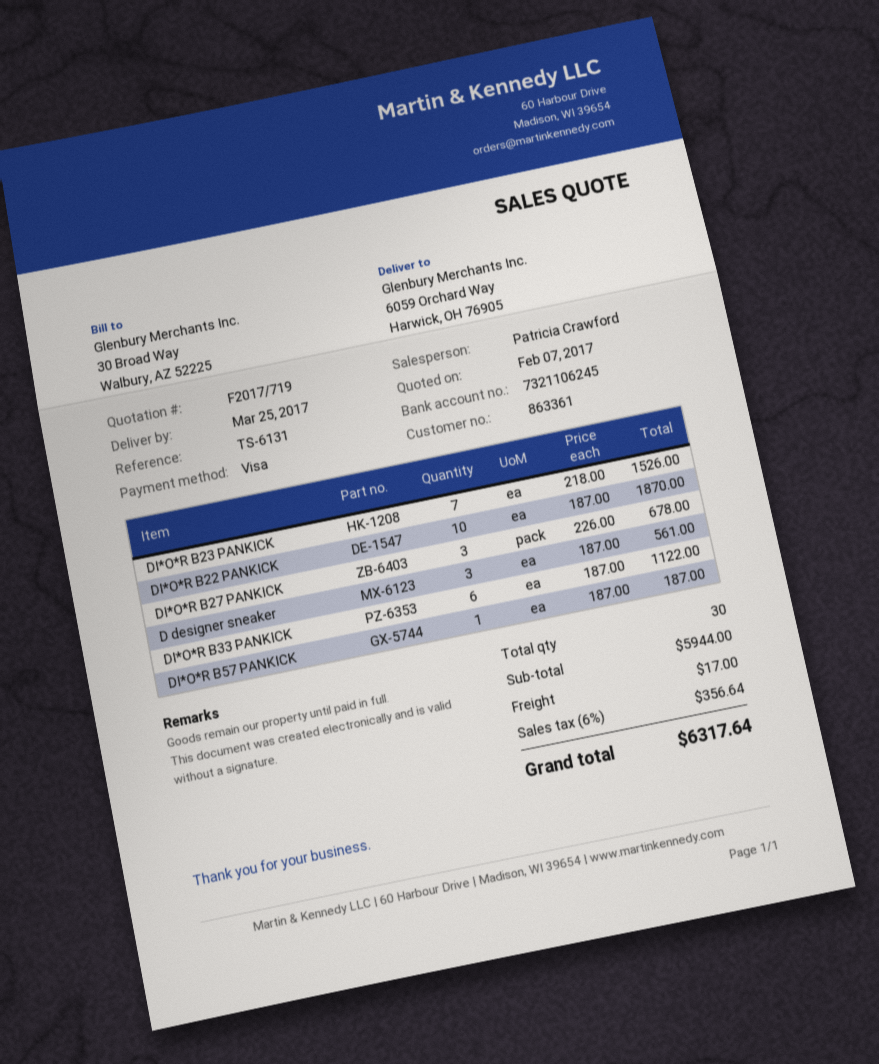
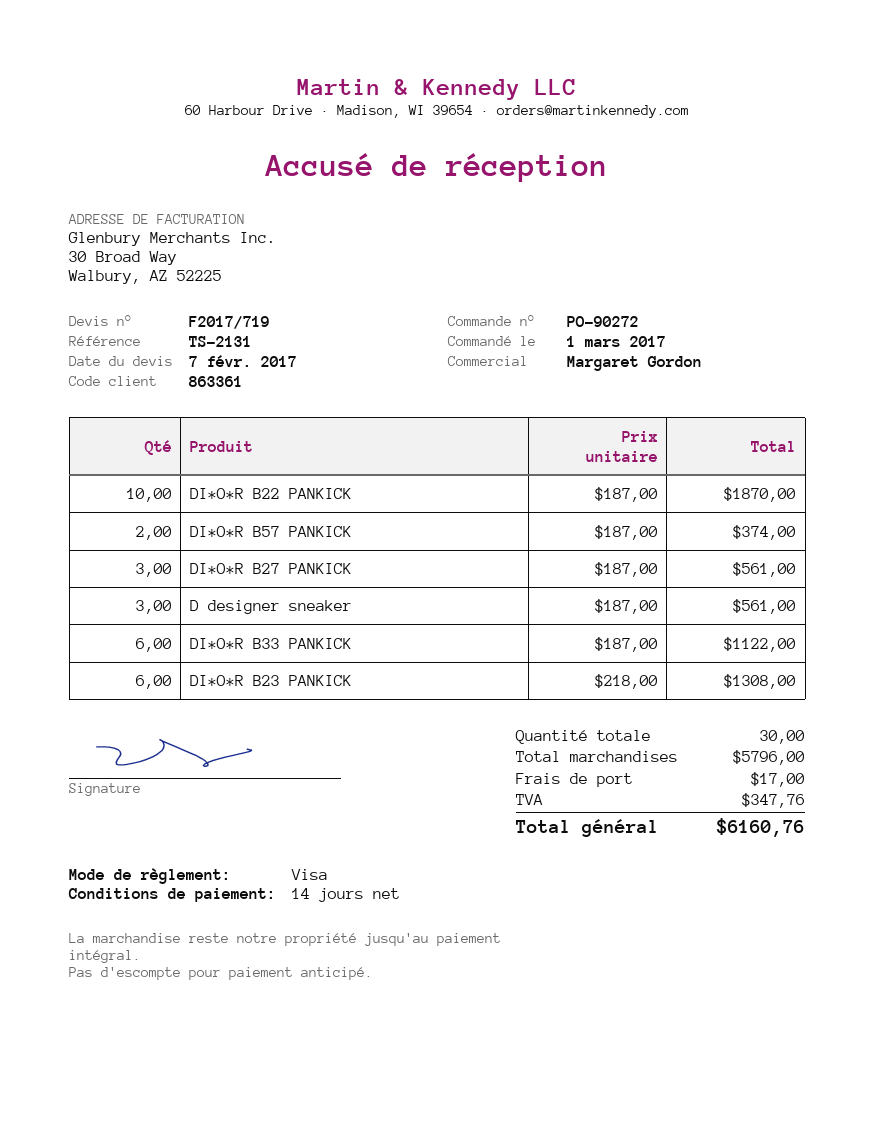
reference: TS-6131 -> TS-2131
sales rep: Patricia Crawford -> Margaret Gordon
DI*O*R B23 PANKICK: 7 x 218.00 = 1526.00 -> 6 x 218.00 = 1308.00
DI*O*R B27 PANKICK: 3 x 226.00 = 678.00 -> 3 x 187.00 = 561.00
DI*O*R B57 PANKICK: 1 x 187.00 = 187.00 -> 2 x 187.00 = 374.00
subtotal: 5944.00 -> 5796.00
tax: 356.64 -> 347.76
total: 6317.64 -> 6160.76

